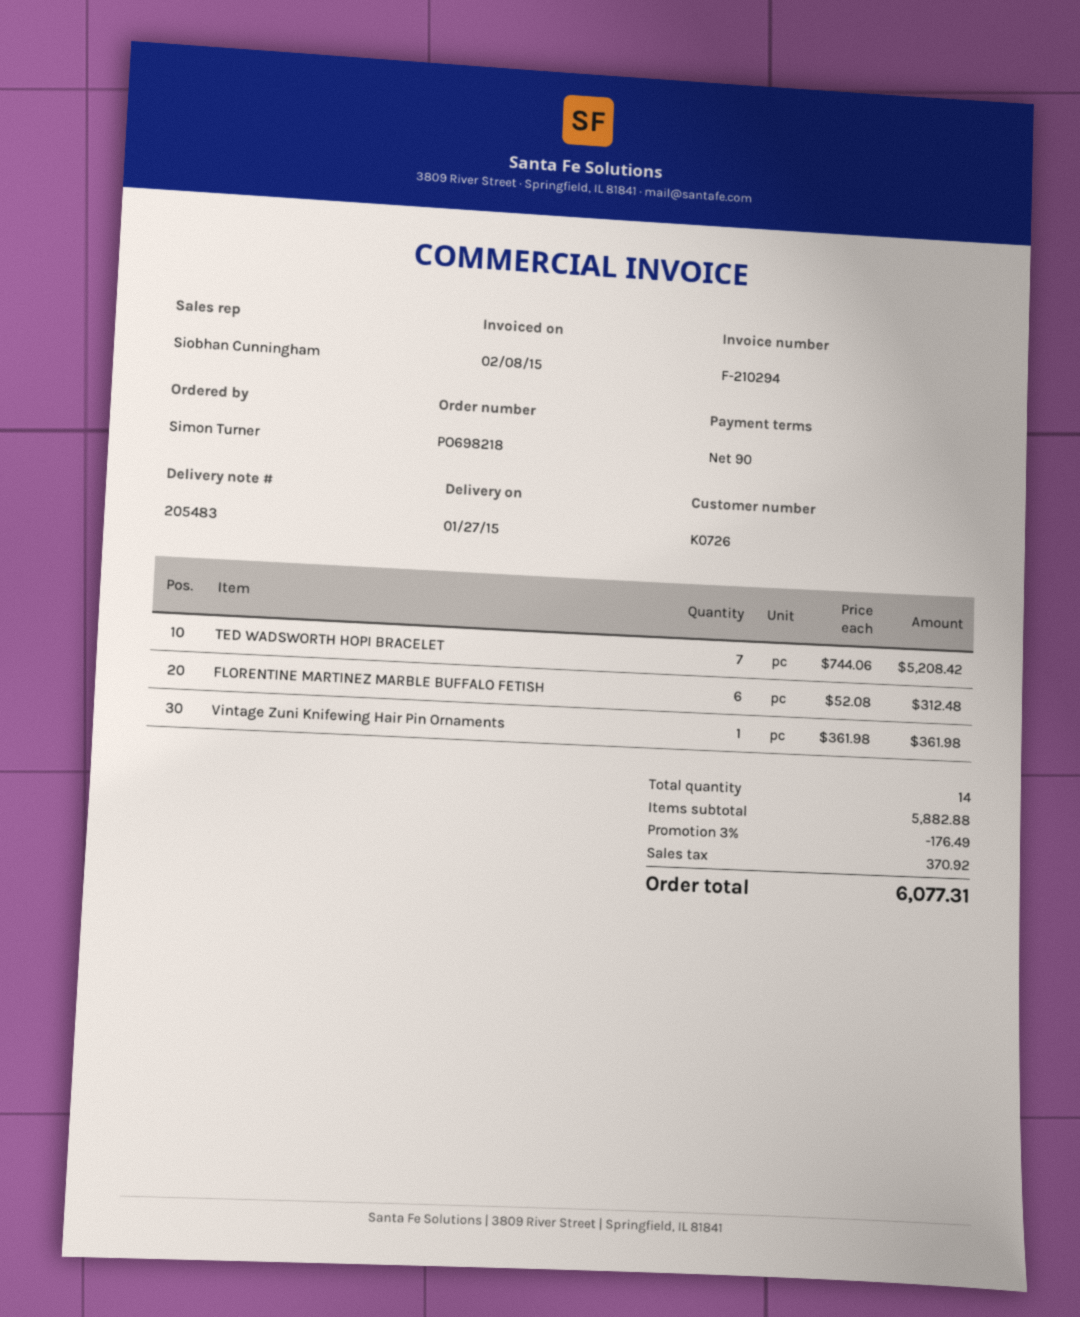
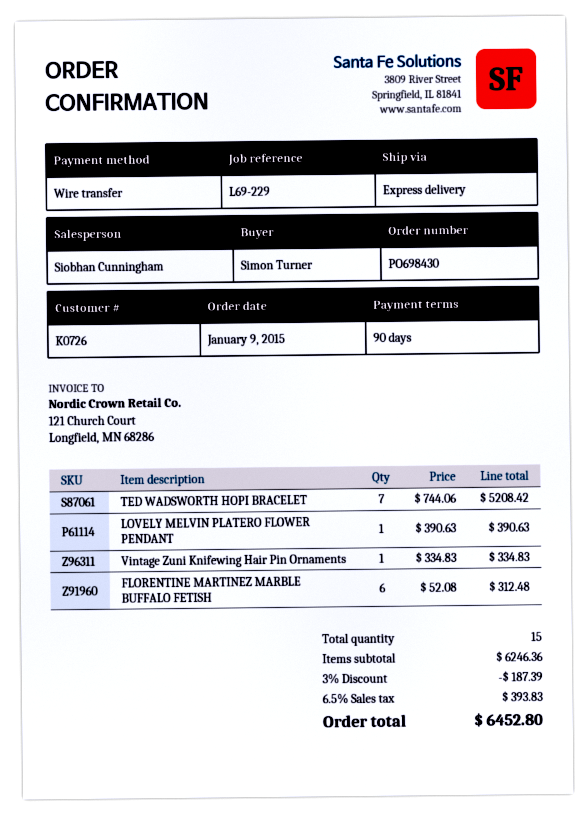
order number: PO698218 -> PO698430
Vintage Zuni Knifewing Hair Pin Ornaments: 1 x 361.98 = 361.98 -> 1 x 334.83 = 334.83
LOVELY MELVIN PLATERO FLOWER PENDANT: none -> 1 x 390.63 = 390.63
total quantity: 14 -> 15
subtotal: 5882.88 -> 6246.36
discount: 3% = 176.49 -> 3% = 187.39
tax: 370.92 -> 393.83
total: 6077.31 -> 6452.80

